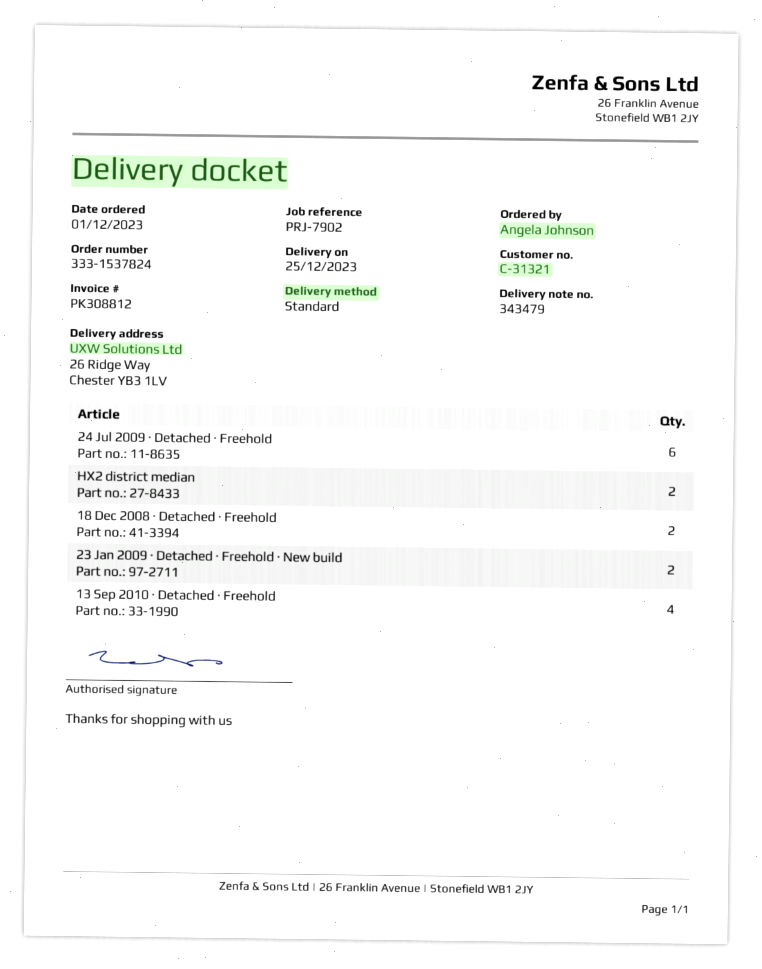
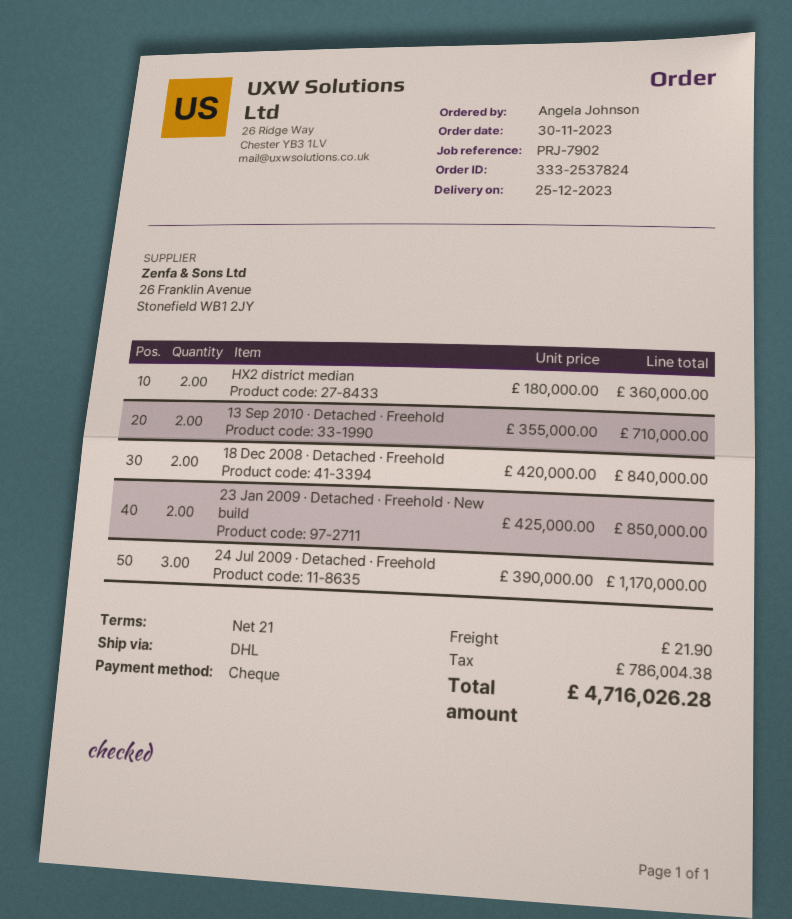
order number: 333-1537824 -> 333-2537824
order date: 2023-12-01 -> 2023-11-30
shipping method: standard -> DHL
24 Jul 2009 · Detached · Freehold: 6 -> 3
13 Sep 2010 · Detached · Freehold: 4 -> 2

